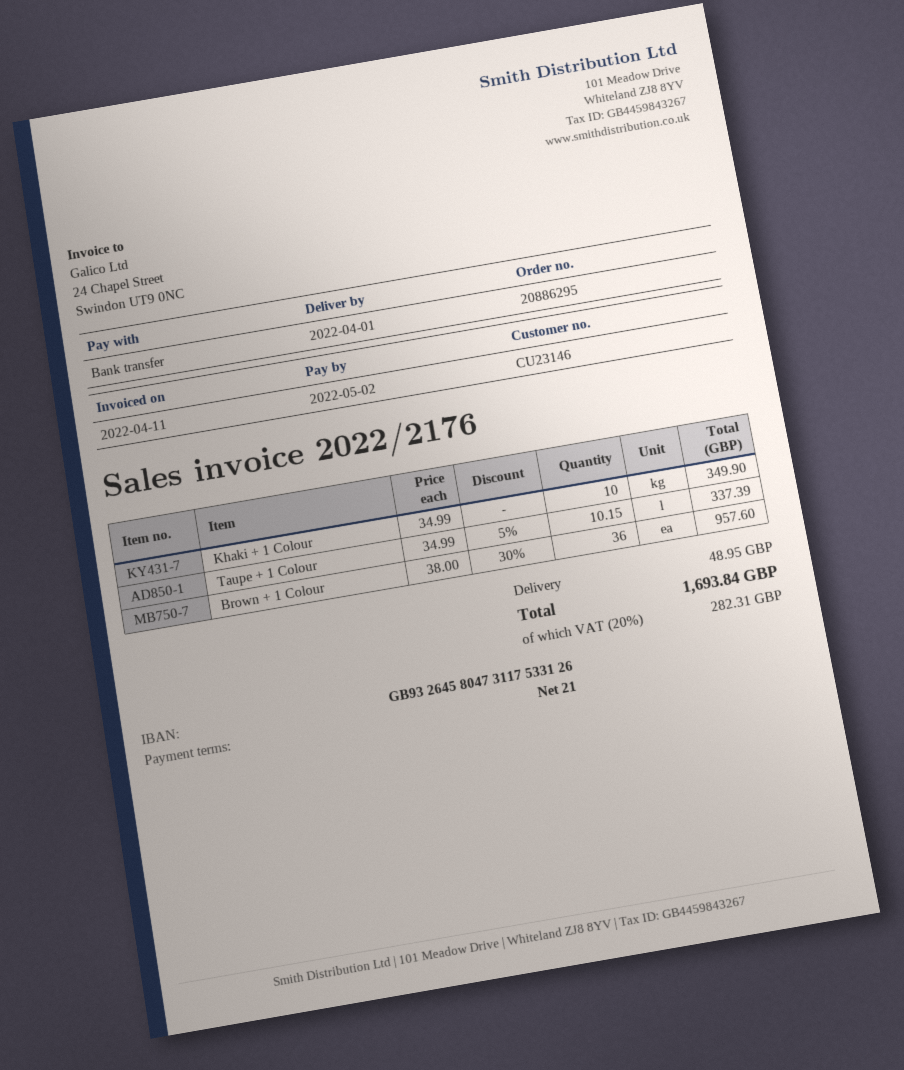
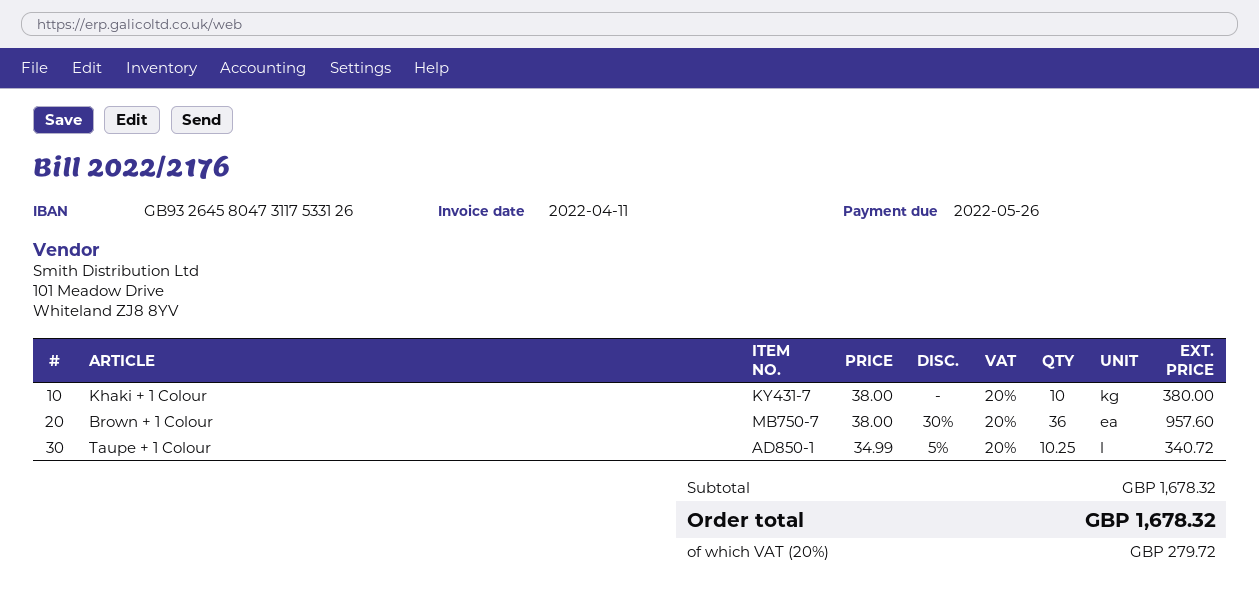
due date: 2022-05-02 -> 2022-05-26
Khaki + 1 Colour: 10 x 34.99 = 349.90 -> 10 x 38.00 = 380.00
Taupe + 1 Colour: 10.15 x 34.99 - 5% = 337.39 -> 10.25 x 34.99 - 5% = 340.72
shipping: 48.95 -> none
tax: 20% = 282.31 -> 20% = 279.72
total: 1693.84 -> 1678.32

